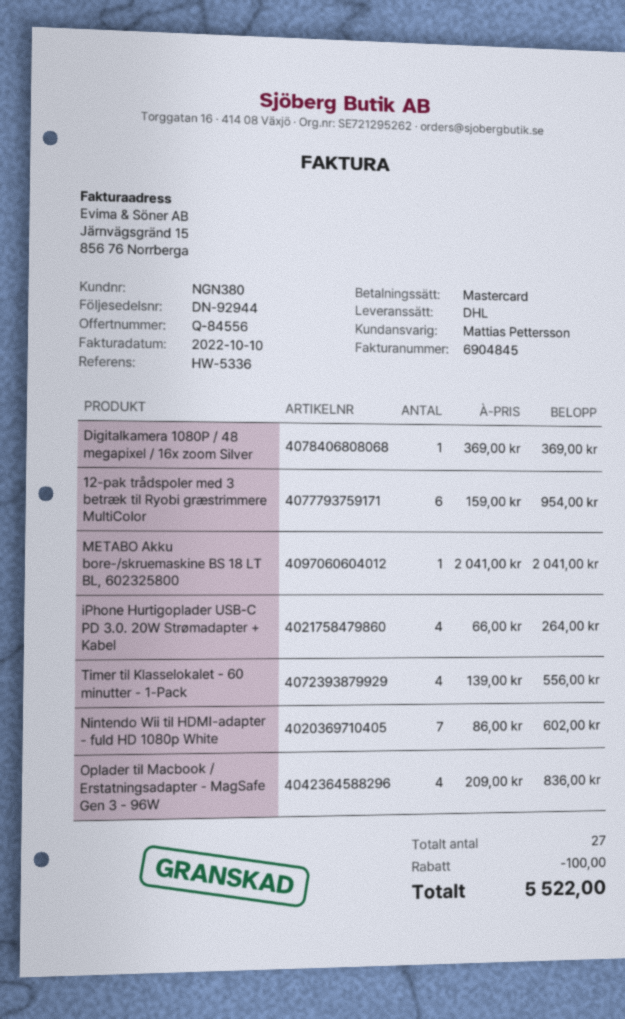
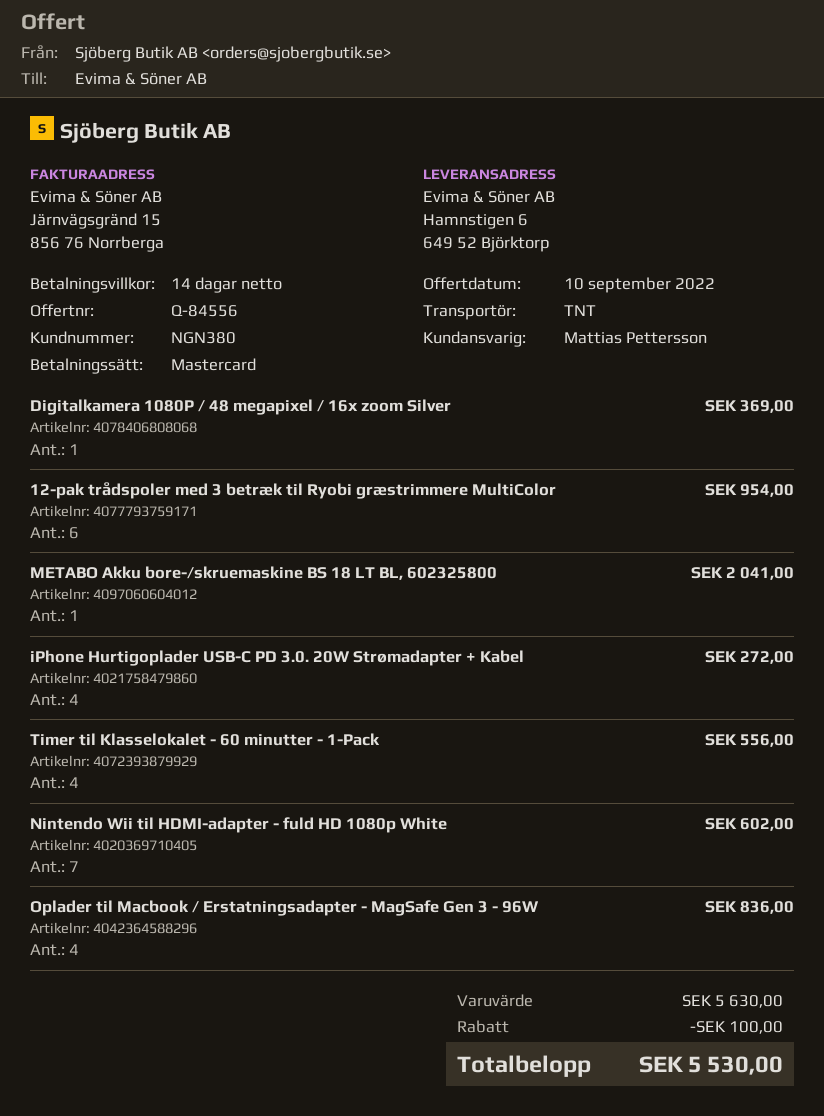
shipping method: DHL -> TNT
iPhone Hurtigoplader USB-C PD 3.0. 20W Strømadapter + Kabel: 4 for 264.00 -> 4 for 272.00
total: 5522.00 -> 5530.00

